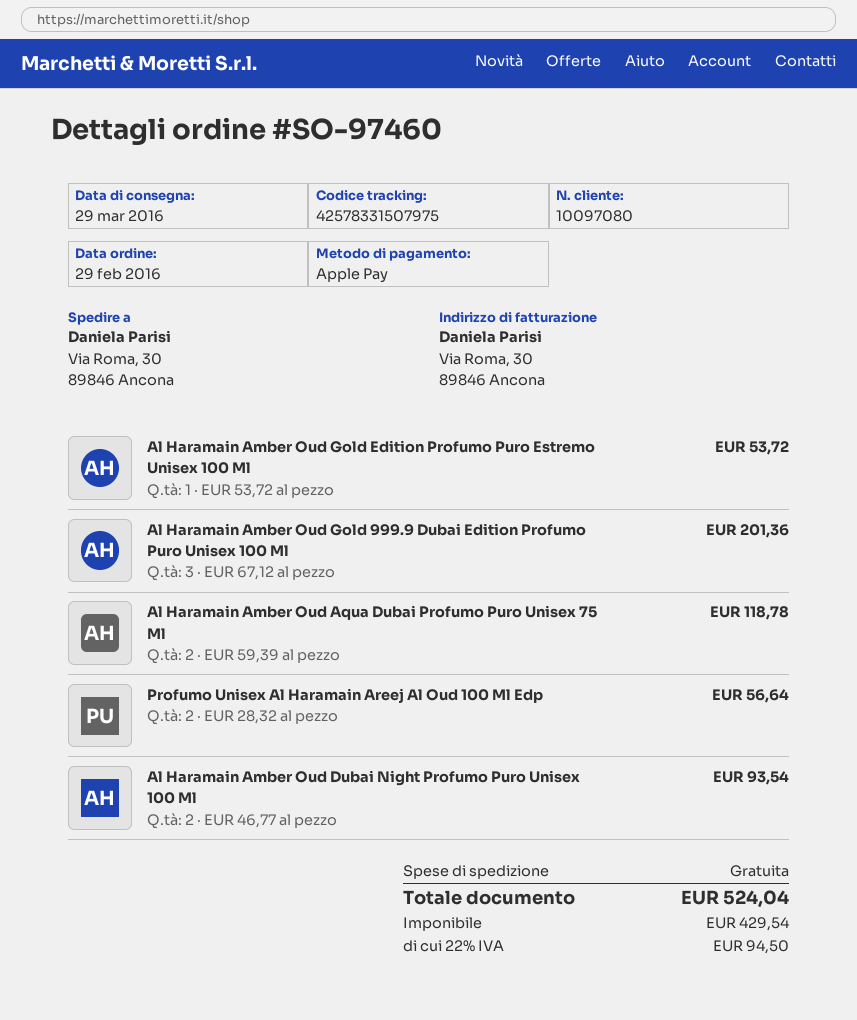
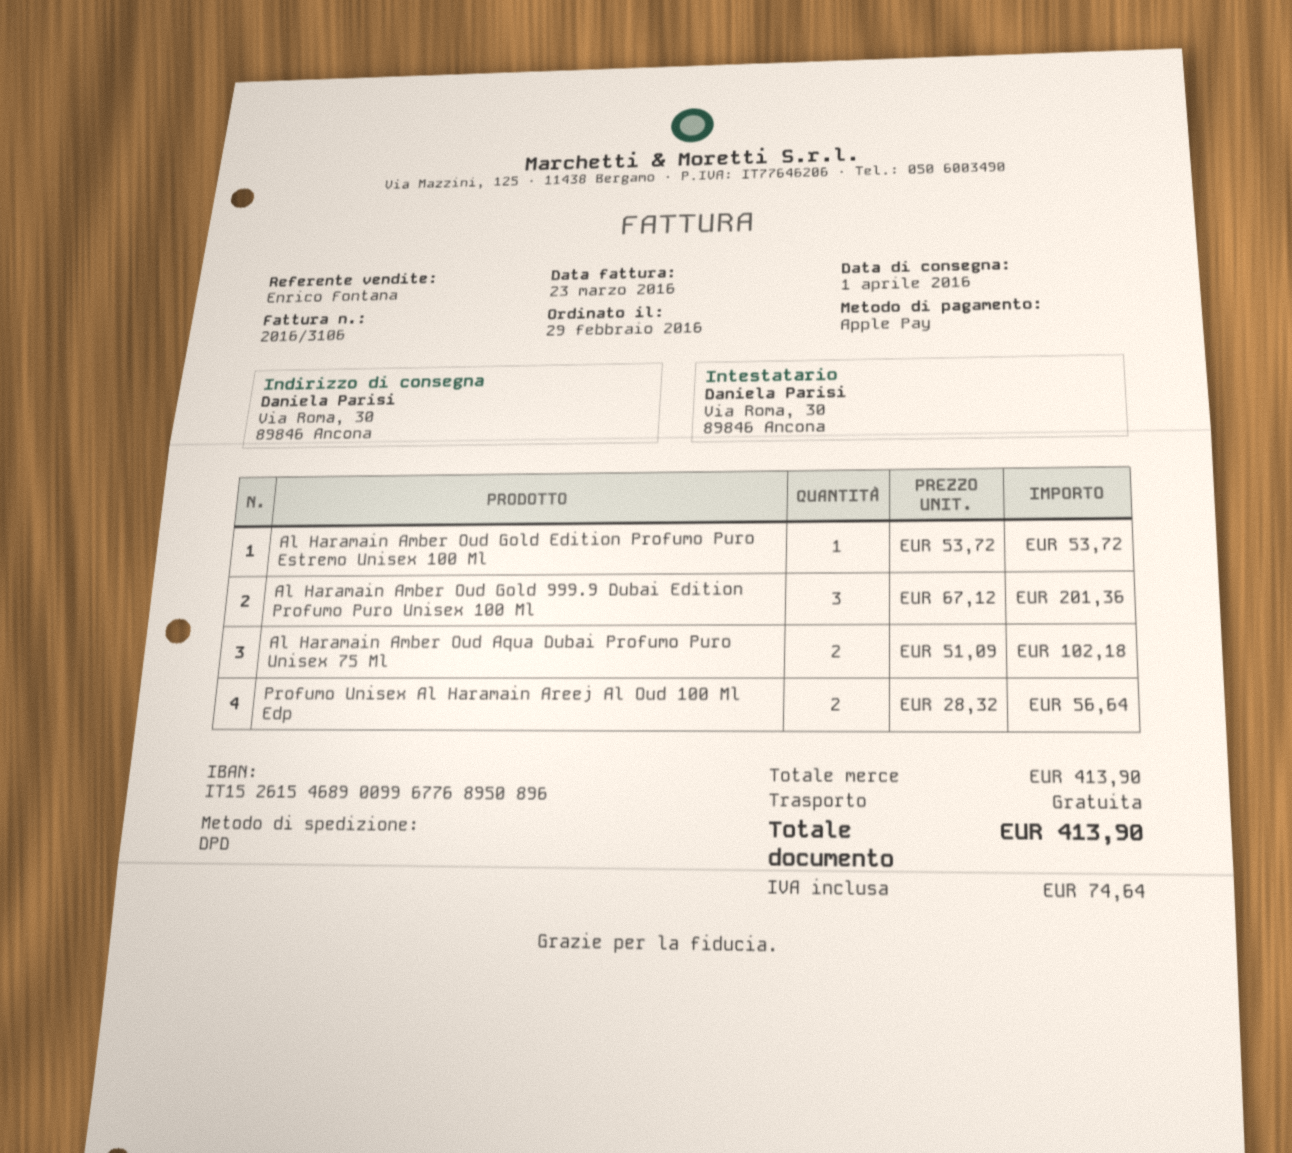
delivery date: 2016-03-29 -> 2016-04-01
Al Haramain Amber Oud Aqua Dubai Profumo Puro Unisex 75 Ml: 2 x 59.39 = 118.78 -> 2 x 51.09 = 102.18
Al Haramain Amber Oud Dubai Night Profumo Puro Unisex 100 Ml: 2 x 46.77 = 93.54 -> none
tax: 94.50 -> 74.64
total: 524.04 -> 413.90

